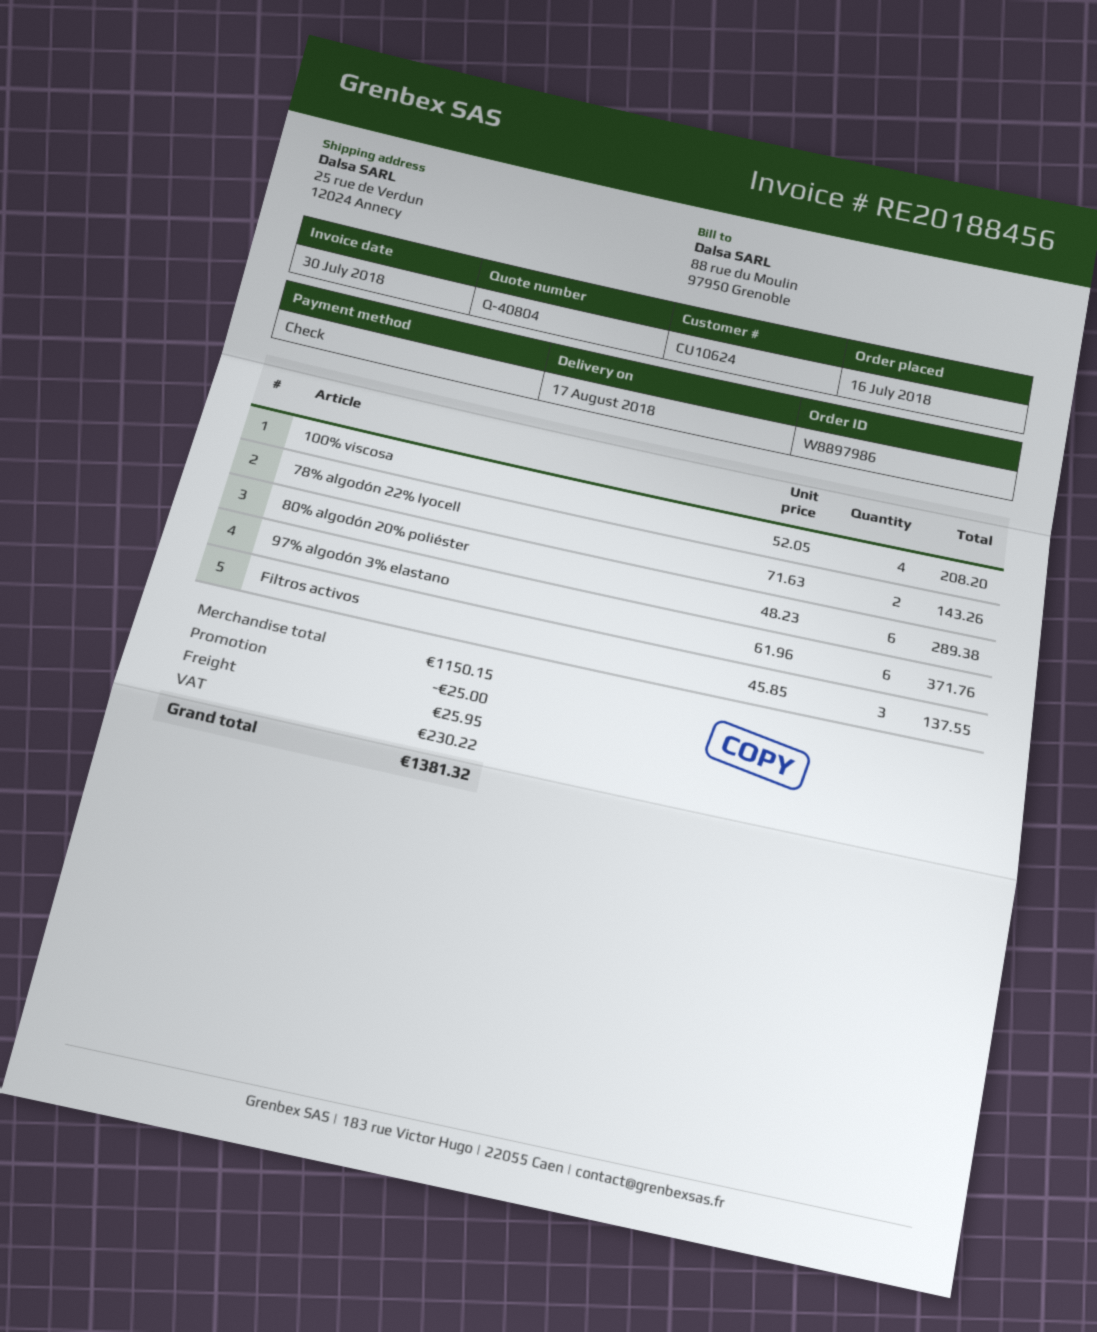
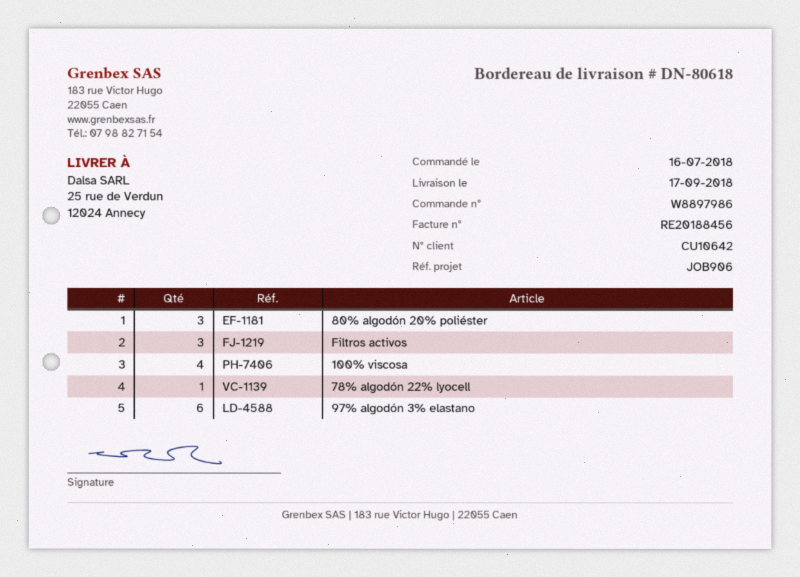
delivery date: 2018-08-17 -> 2018-09-17
customer number: CU10624 -> CU10642
78% algodón 22% lyocell: 2 -> 1
80% algodón 20% poliéster: 6 -> 3

